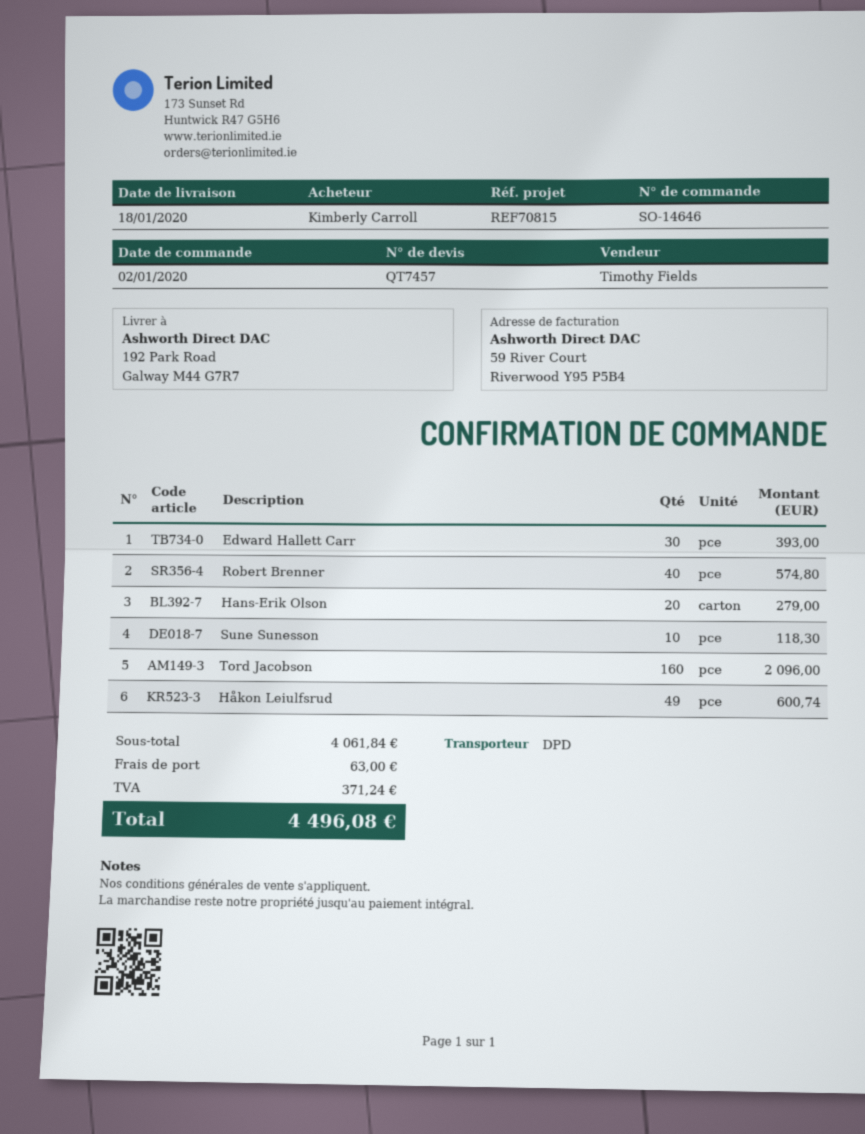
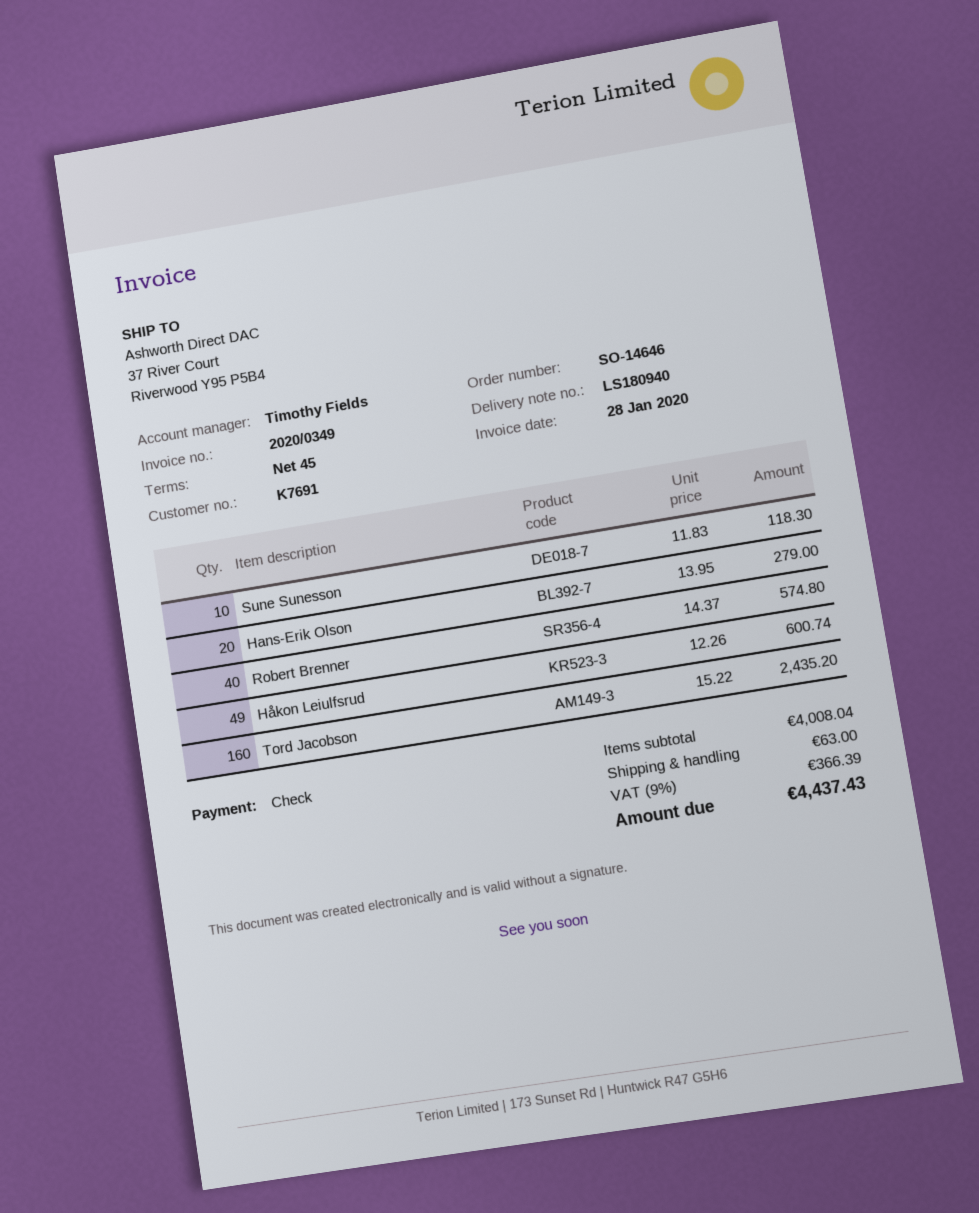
ship to: 192 Park Road, Galway M44 G7R7 -> 37 River Court, Riverwood Y95 P5B4
Edward Hallett Carr: 30 for 393.00 -> none
Tord Jacobson: 160 for 2096.00 -> 160 for 2435.20
subtotal: 4061.84 -> 4008.04
tax: 371.24 -> 366.39
total: 4496.08 -> 4437.43

